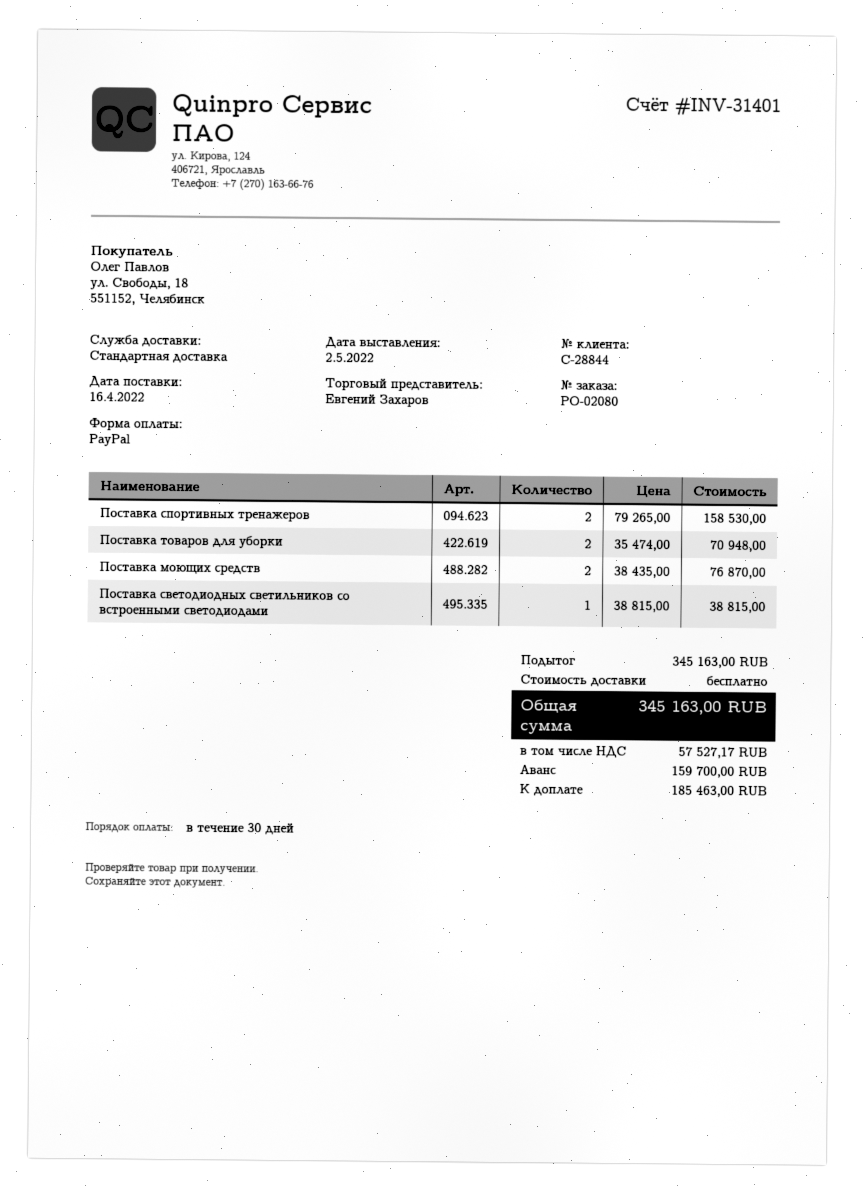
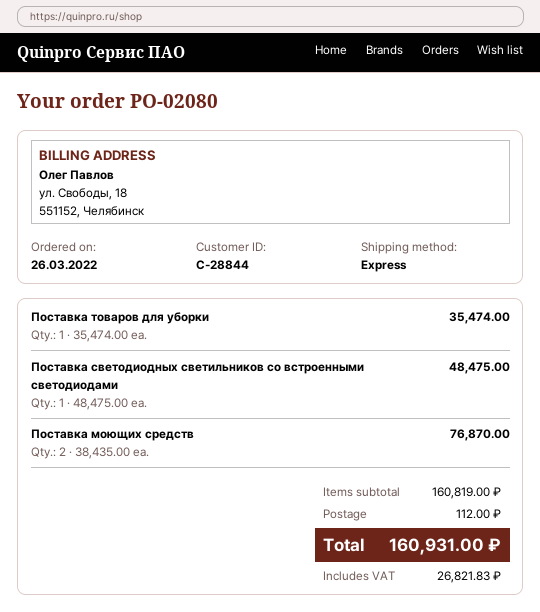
shipping method: standard -> express
Поставка спортивных тренажеров: 2 x 79265.00 = 158530.00 -> none
Поставка товаров для уборки: 2 x 35474.00 = 70948.00 -> 1 x 35474.00 = 35474.00
Поставка светодиодных светильников со встроенными светодиодами: 1 x 38815.00 = 38815.00 -> 1 x 48475.00 = 48475.00
subtotal: 345163.00 -> 160819.00
shipping: 0.00 -> 112.00
tax: 57527.17 -> 26821.83
total: 345163.00 -> 160931.00

